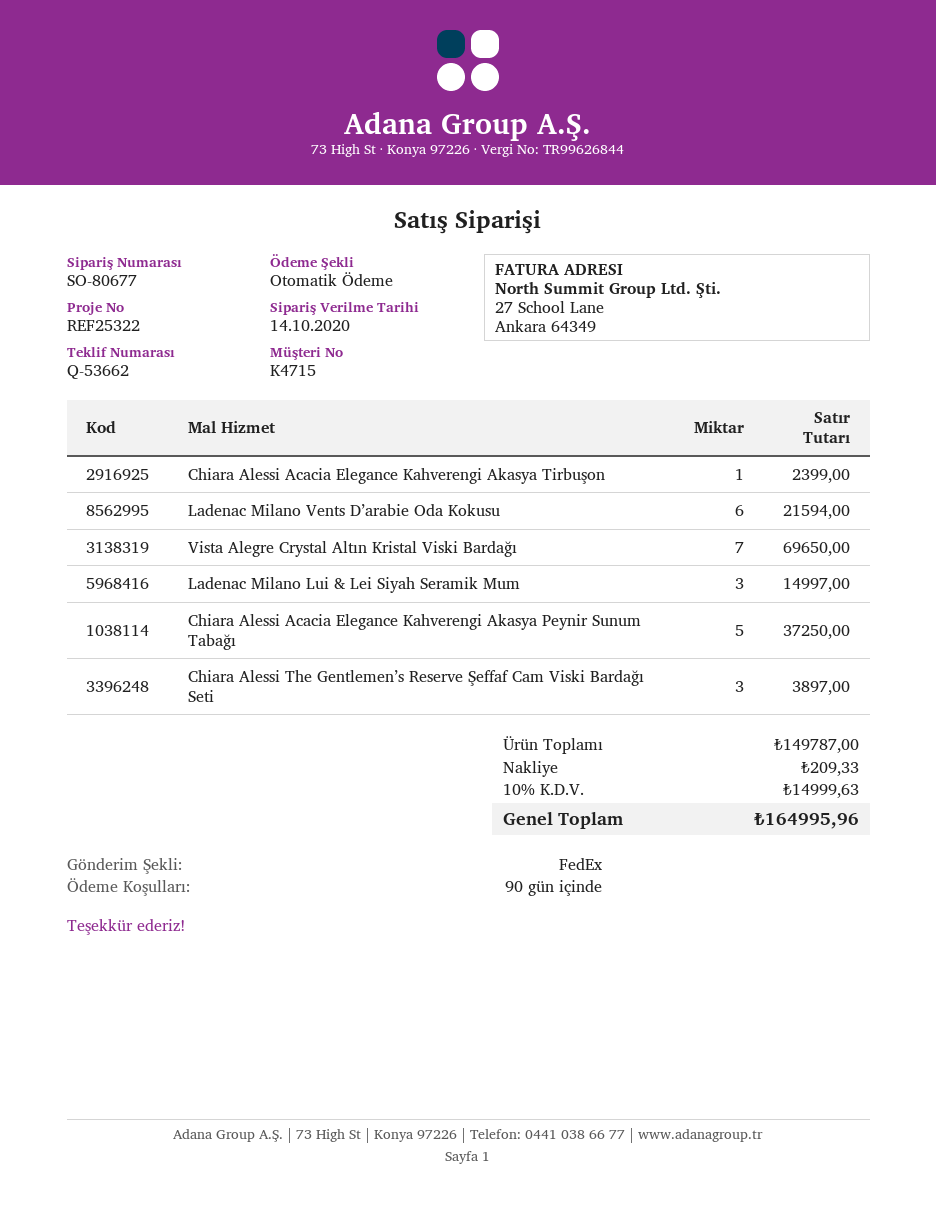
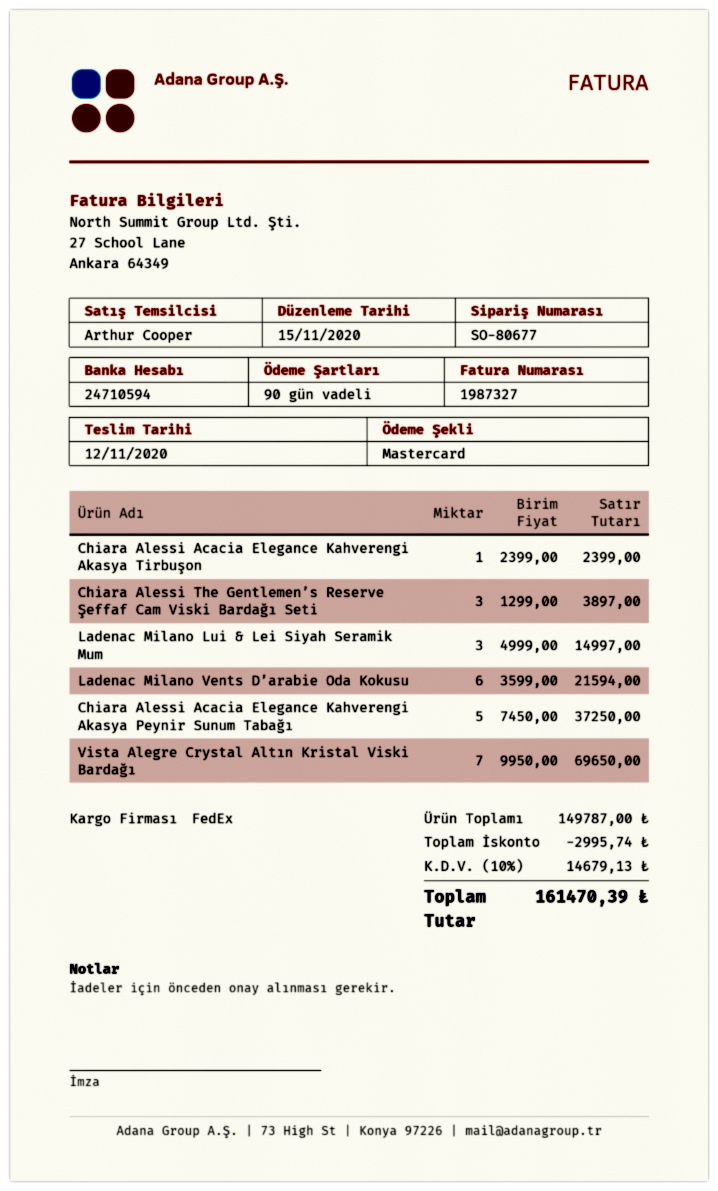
payment method: direct debit -> Mastercard
discount: none -> 2995.74
shipping: 209.33 -> none
tax: 10% = 14999.63 -> 10% = 14679.13
total: 164995.96 -> 161470.39

